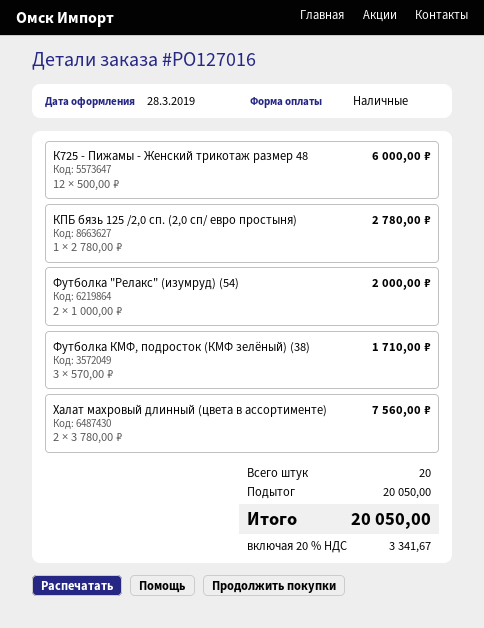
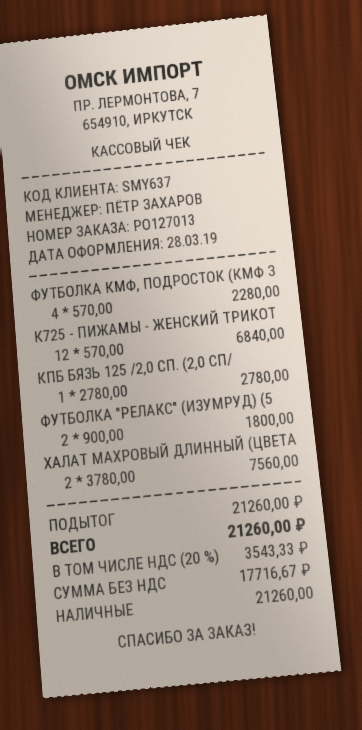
order number: PO127016 -> PO127013
К725 - Пижамы - Женский трикотаж размер 48: 12 x 500.00 = 6000.00 -> 12 x 570.00 = 6840.00
Футболка "Релакс" (изумруд) (54): 2 x 1000.00 = 2000.00 -> 2 x 900.00 = 1800.00
Футболка КМФ, подросток (КМФ зелёный) (38): 3 x 570.00 = 1710.00 -> 4 x 570.00 = 2280.00
subtotal: 20050.00 -> 21260.00
tax: 20% = 3341.67 -> 20% = 3543.33
total: 20050.00 -> 21260.00

